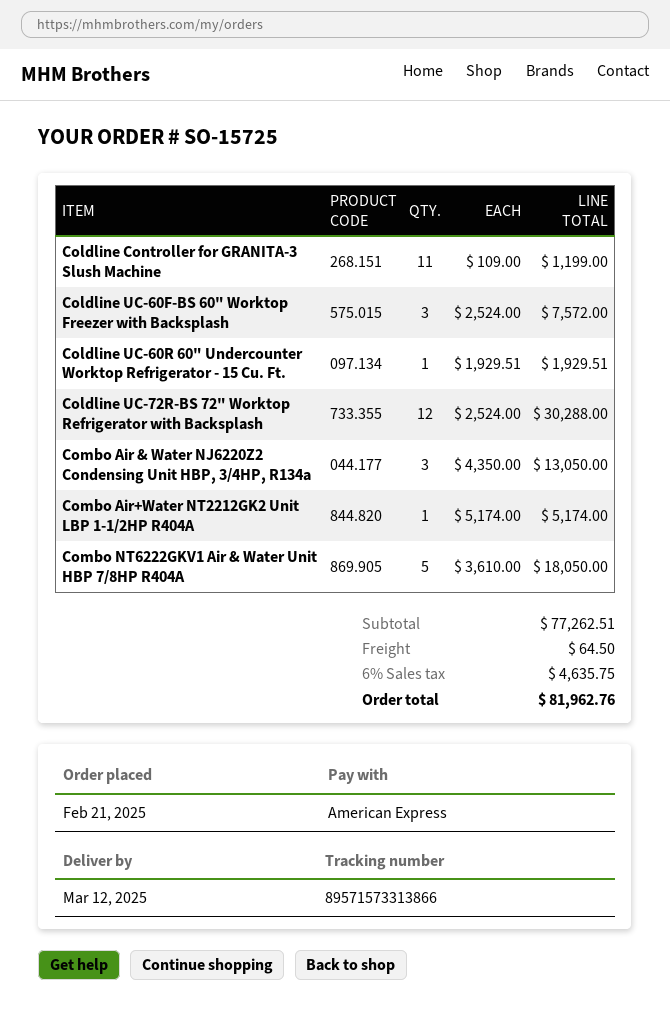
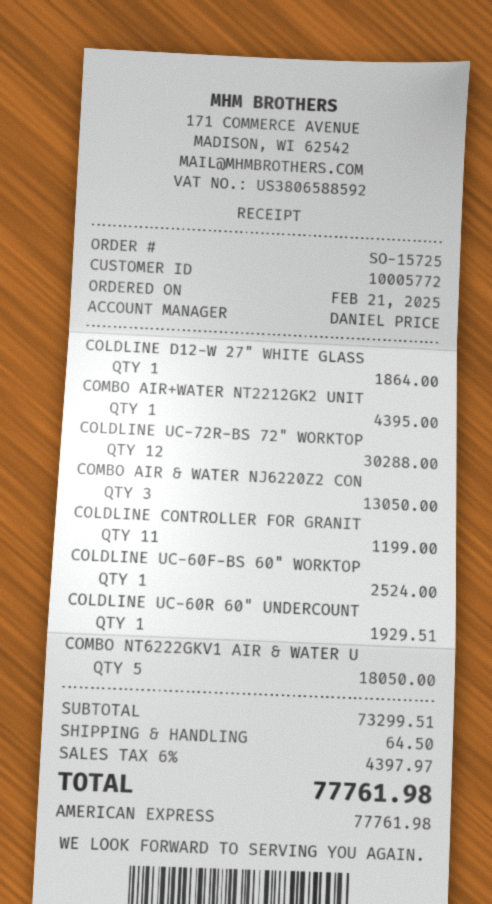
Coldline UC-60F-BS 60" Worktop Freezer with Backsplash: 3 for 7572.00 -> 1 for 2524.00
Combo Air+Water NT2212GK2 Unit LBP 1-1/2HP R404A: 1 for 5174.00 -> 1 for 4395.00
COLDLINE D12-W 27" WHITE GLASS: none -> 1 for 1864.00
subtotal: 77262.51 -> 73299.51
tax: 6% = 4635.75 -> 6% = 4397.97
total: 81962.76 -> 77761.98

